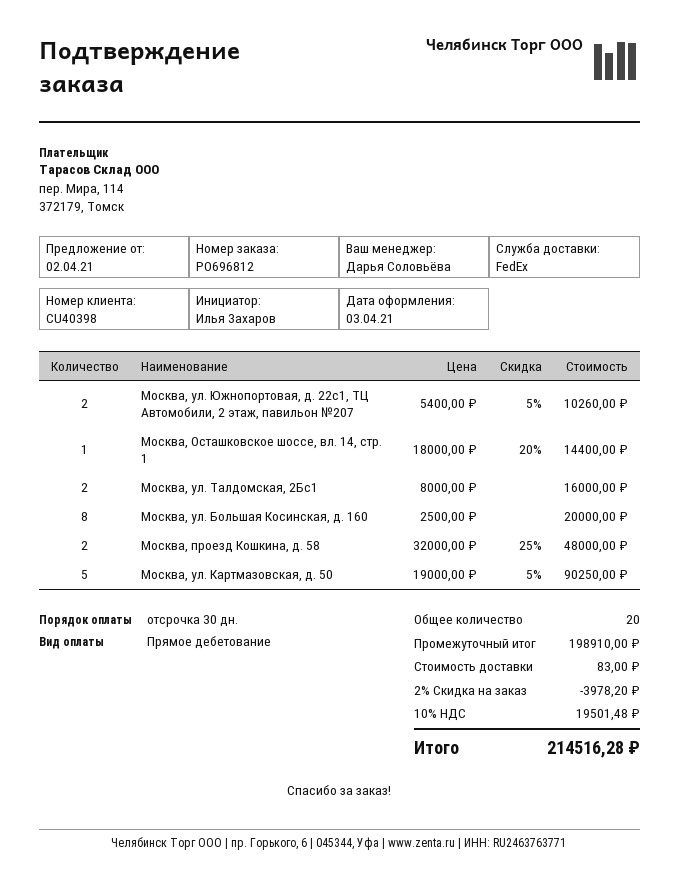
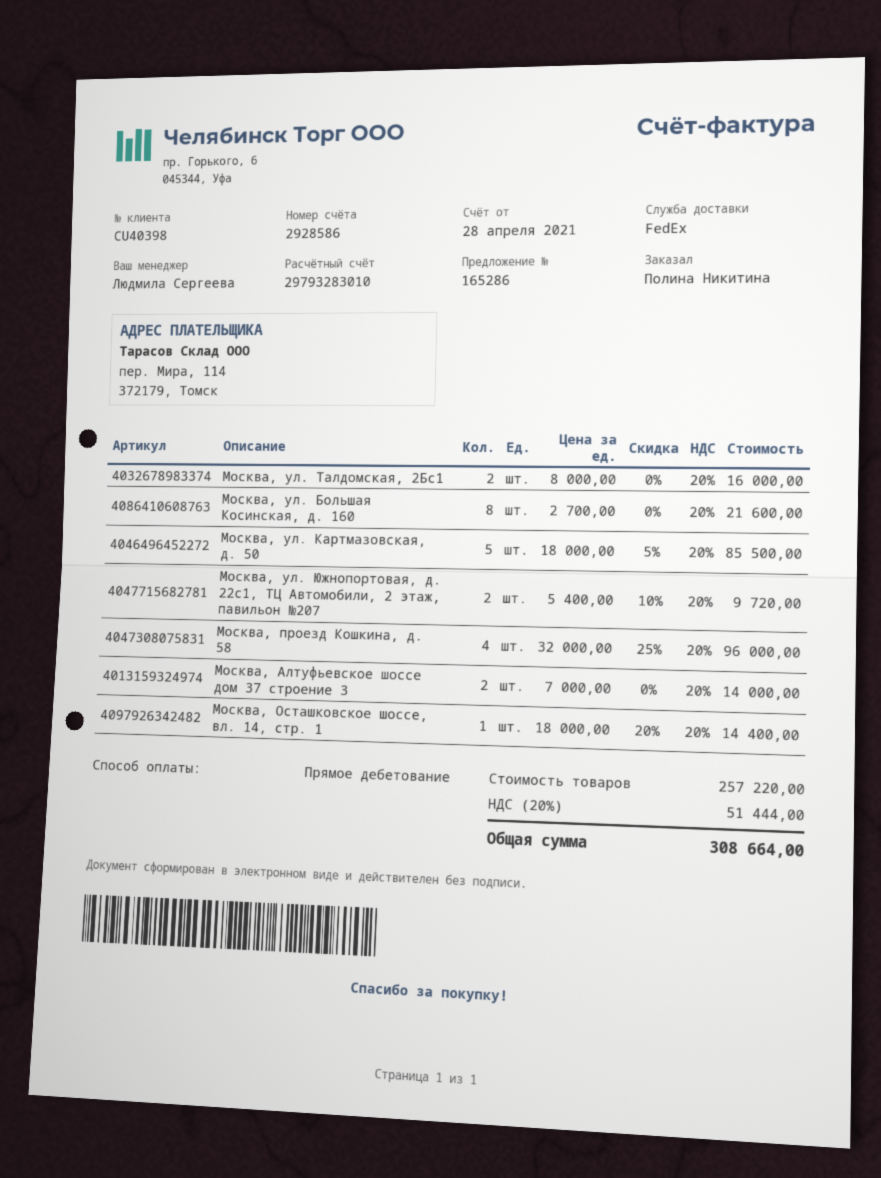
ordered by: Илья Захаров -> Полина Никитина
sales rep: Дарья Соловьёва -> Людмила Сергеева
Москва, ул. Южнопортовая, д. 22с1, ТЦ Автомобили, 2 этаж, павильон №207: 2 x 5400.00 - 5% = 10260.00 -> 2 x 5400.00 - 10% = 9720.00
Москва, ул. Большая Косинская, д. 160: 8 x 2500.00 = 20000.00 -> 8 x 2700.00 = 21600.00
Москва, проезд Кошкина, д. 58: 2 x 32000.00 - 25% = 48000.00 -> 4 x 32000.00 - 25% = 96000.00
Москва, ул. Картмазовская, д. 50: 5 x 19000.00 - 5% = 90250.00 -> 5 x 18000.00 - 5% = 85500.00
Москва, Алтуфьевское шоссе дом 37 строение 3: none -> 2 x 7000.00 = 14000.00
subtotal: 198910.00 -> 257220.00
discount: 2% = 3978.20 -> none
shipping: 83.00 -> none
tax: 10% = 19501.48 -> 20% = 51444.00
total: 214516.28 -> 308664.00

